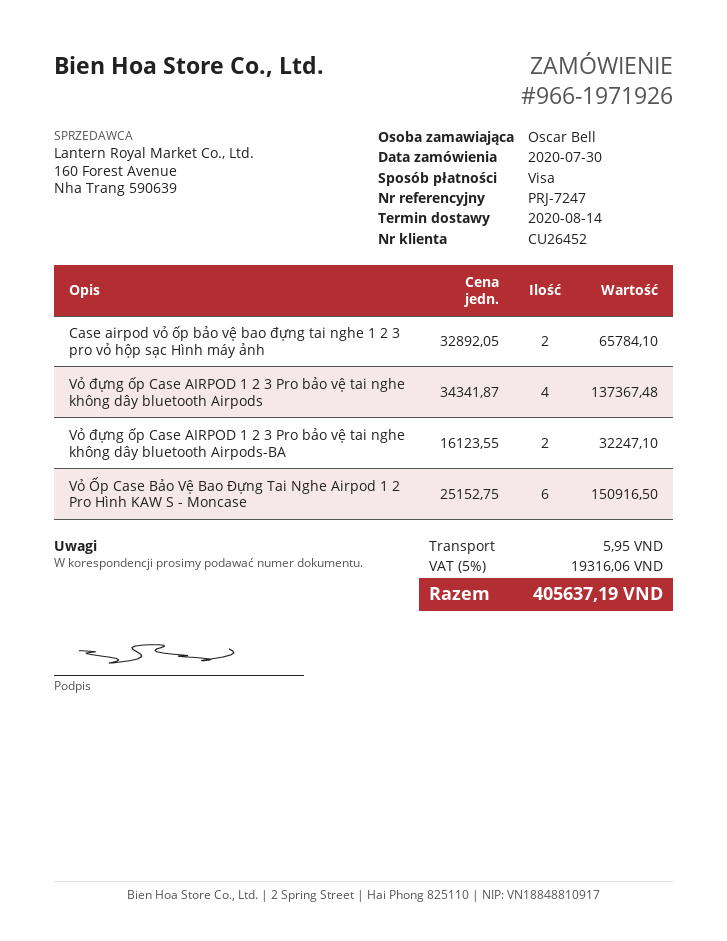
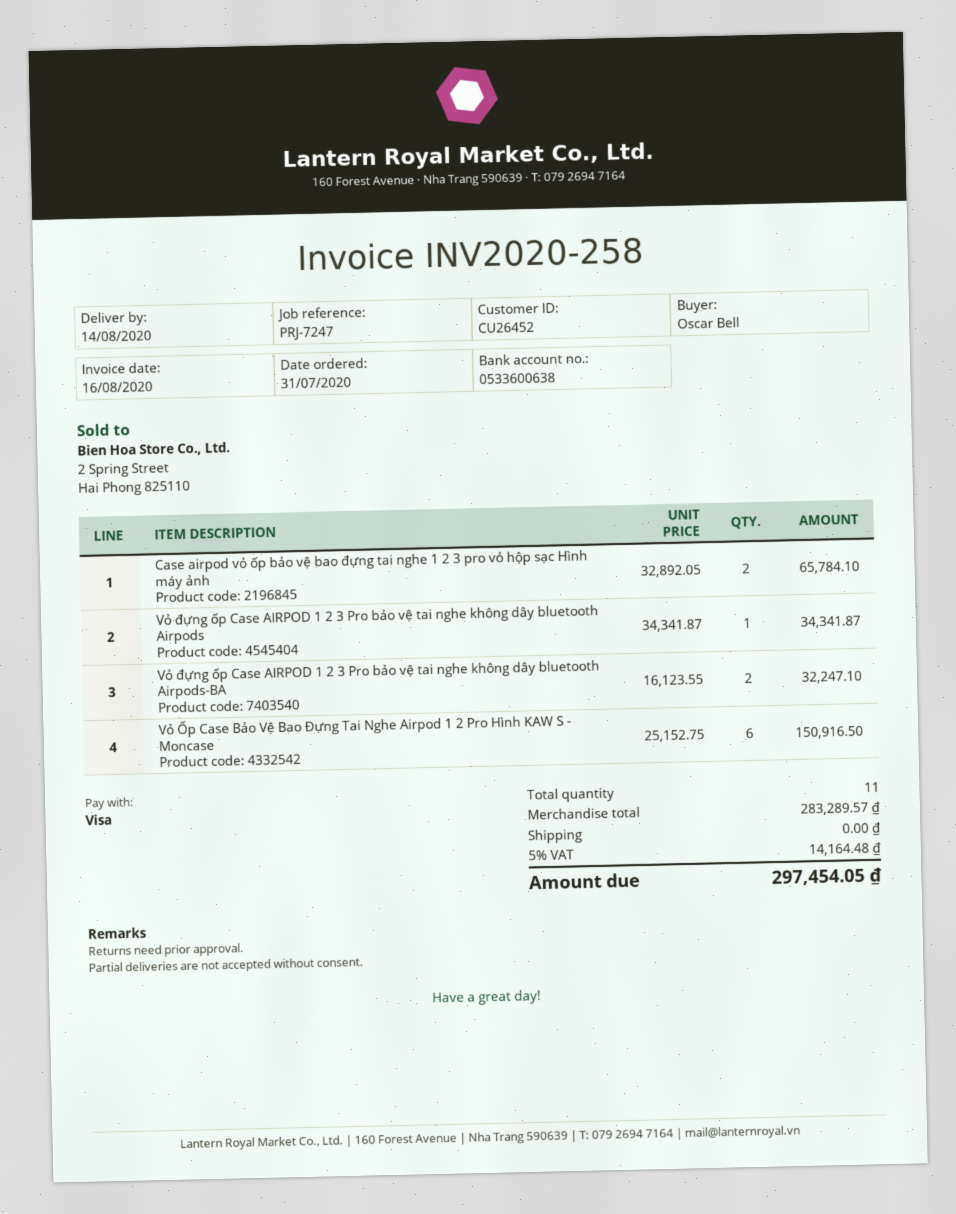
order date: 2020-07-30 -> 2020-07-31
Vỏ đựng ốp Case AIRPOD 1 2 3 Pro bảo vệ tai nghe không dây bluetooth Airpods: 4 x 34341.87 = 137367.48 -> 1 x 34341.87 = 34341.87
shipping: 5.95 -> 0.00
tax: 5% = 19316.06 -> 5% = 14164.48
total: 405637.19 -> 297454.05

